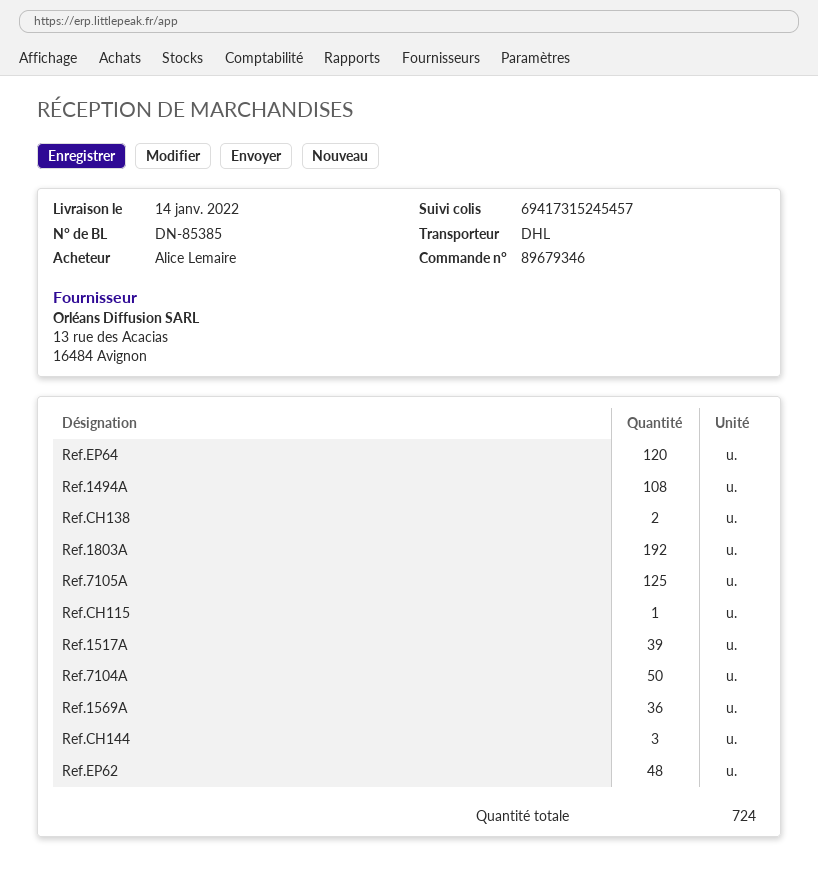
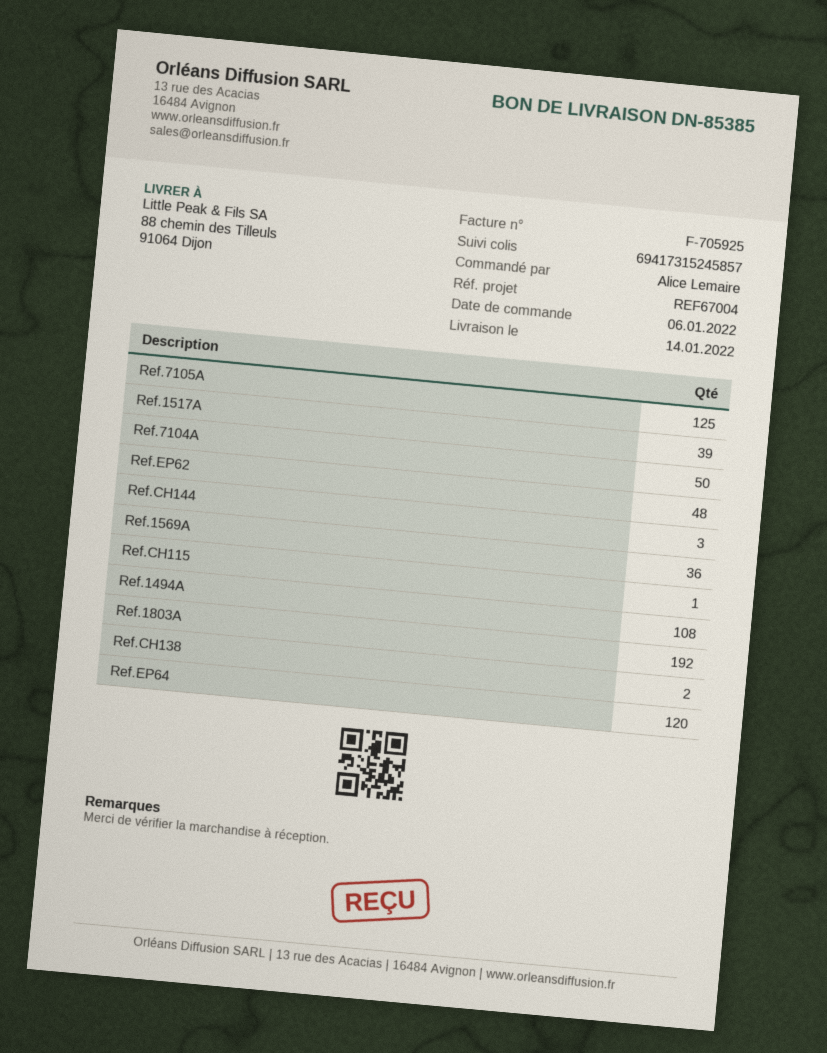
tracking number: 69417315245457 -> 69417315245857

